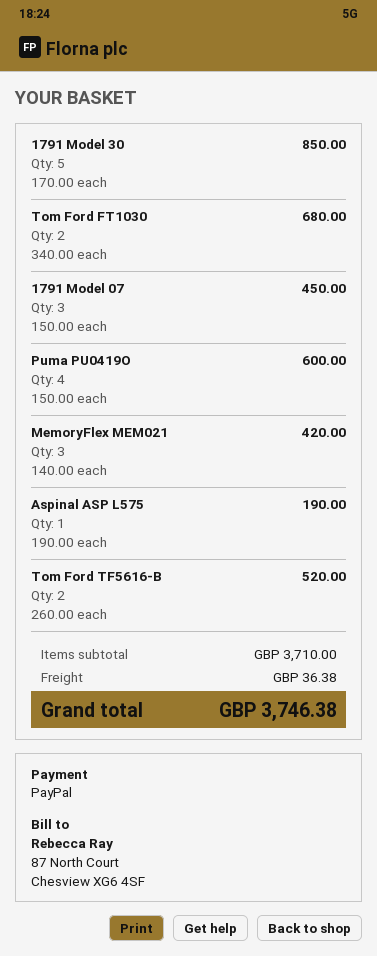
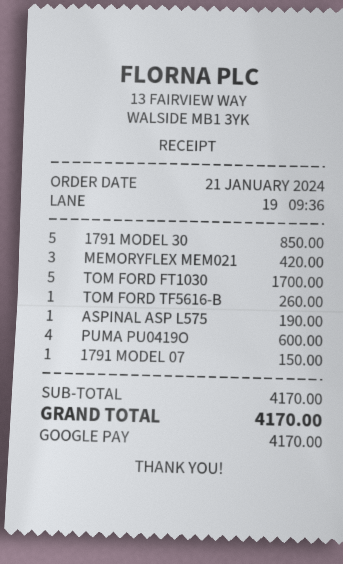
payment method: PayPal -> Google Pay
Tom Ford FT1030: 2 for 680.00 -> 5 for 1700.00
1791 Model 07: 3 for 450.00 -> 1 for 150.00
Tom Ford TF5616-B: 2 for 520.00 -> 1 for 260.00
subtotal: 3710.00 -> 4170.00
shipping: 36.38 -> none
total: 3746.38 -> 4170.00

